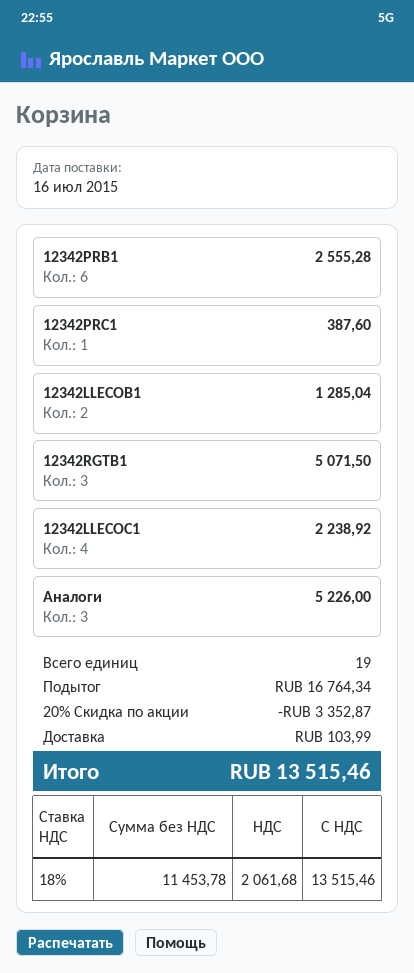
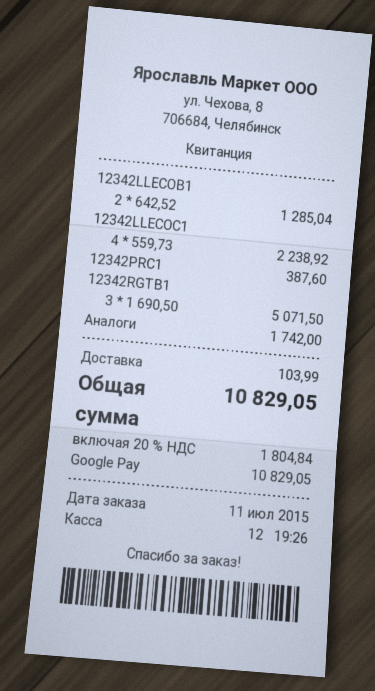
12342PRB1: 6 for 2555.28 -> none
Аналоги: 3 for 5226.00 -> 1 for 1742.00
discount: 20% = 3352.87 -> none
tax: 18% = 2061.68 -> 20% = 1804.84
total: 13515.46 -> 10829.05

